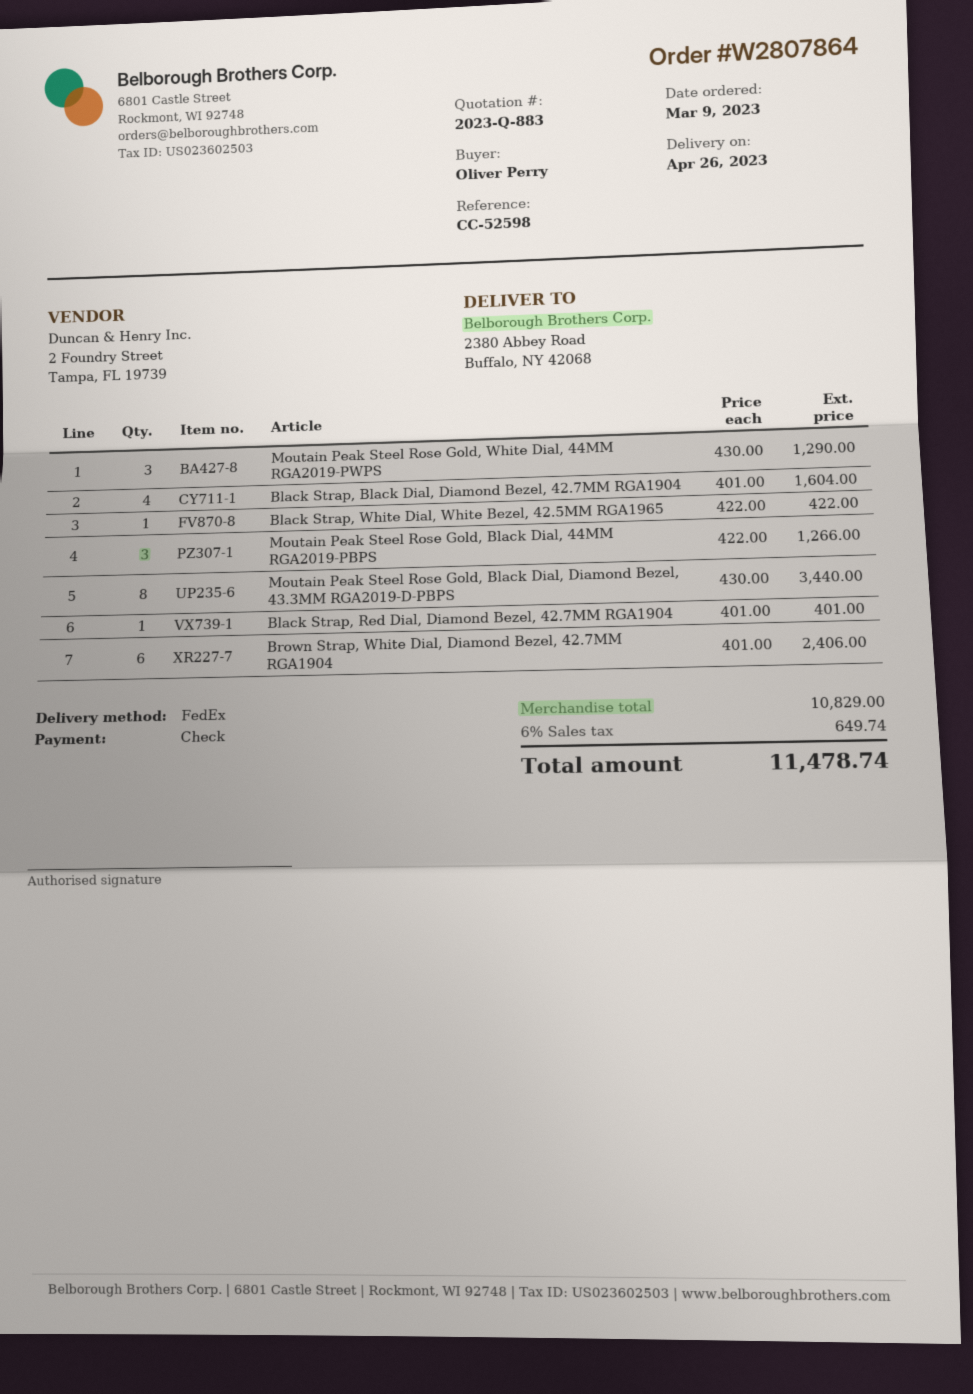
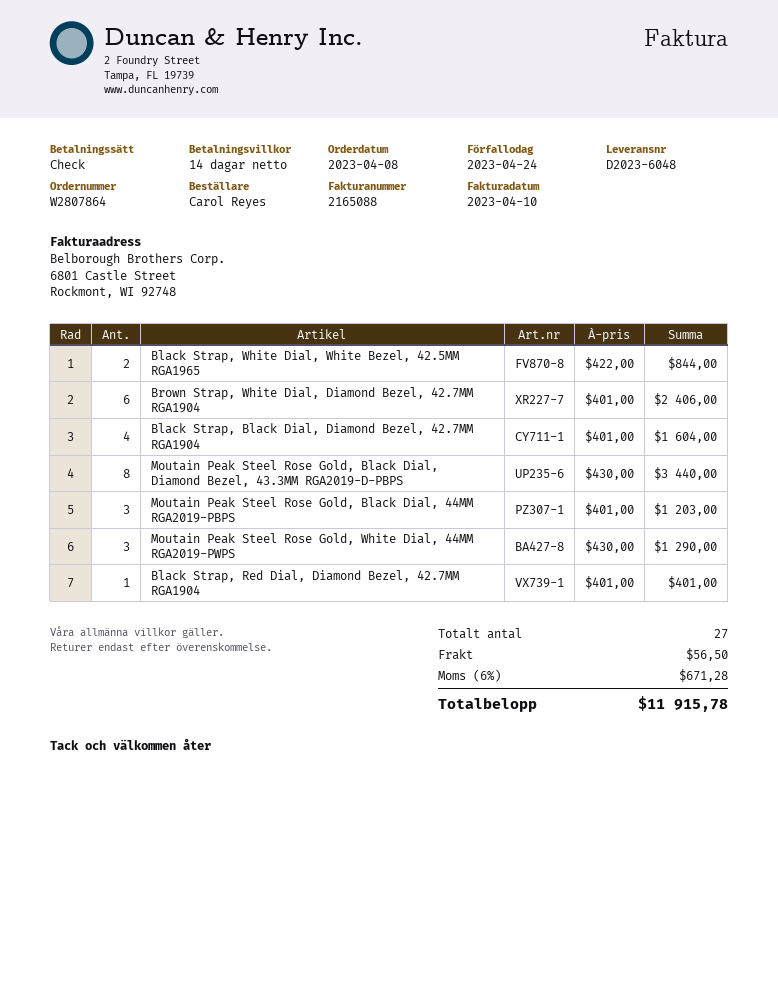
order date: 2023-03-09 -> 2023-04-08
ordered by: Oliver Perry -> Carol Reyes
Black Strap, White Dial, White Bezel, 42.5MM RGA1965: 1 x 422.00 = 422.00 -> 2 x 422.00 = 844.00
Moutain Peak Steel Rose Gold, Black Dial, 44MM RGA2019-PBPS: 3 x 422.00 = 1266.00 -> 3 x 401.00 = 1203.00
shipping: none -> 56.50
tax: 6% = 649.74 -> 6% = 671.28
total: 11478.74 -> 11915.78

